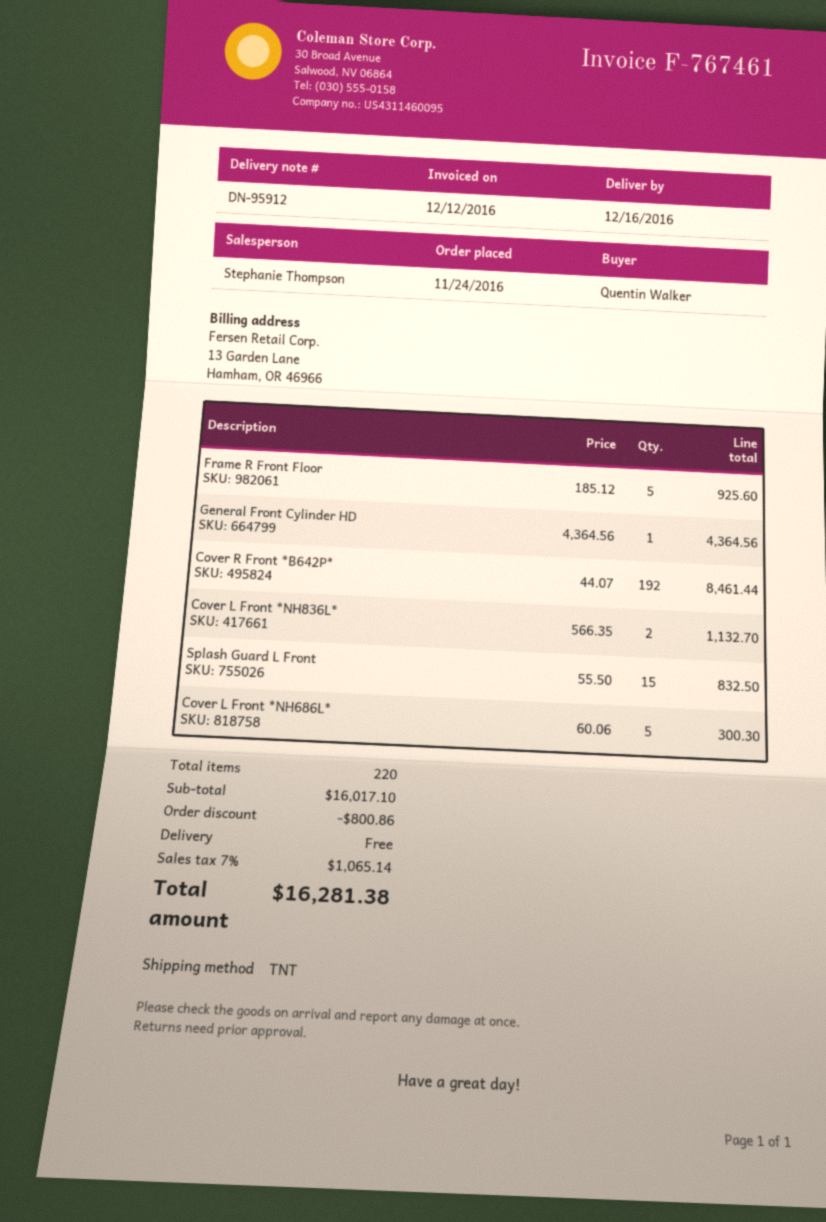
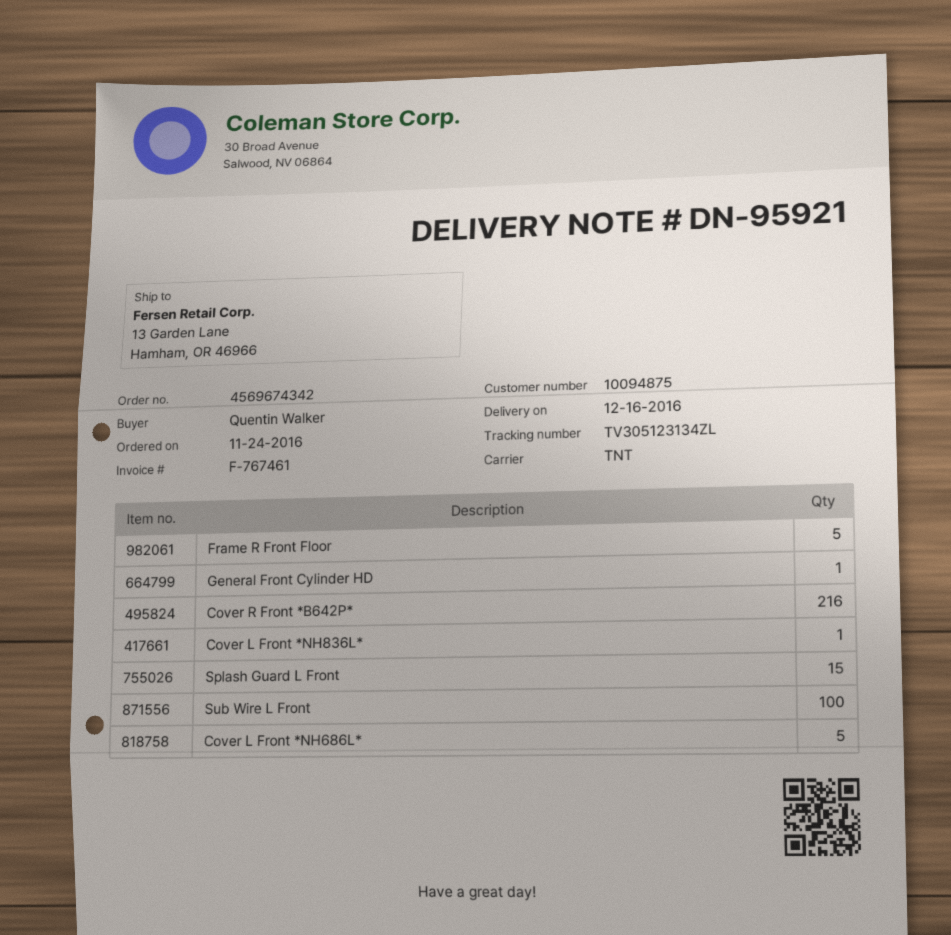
delivery note number: DN-95912 -> DN-95921
Cover R Front *B642P*: 192 -> 216
Cover L Front *NH836L*: 2 -> 1
Sub Wire L Front: none -> 100

